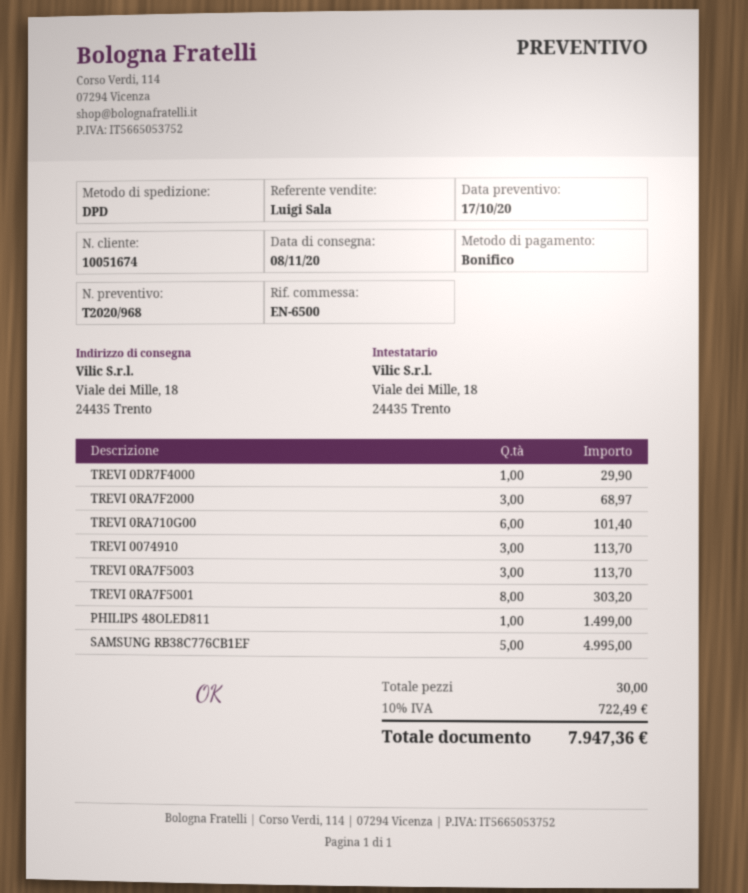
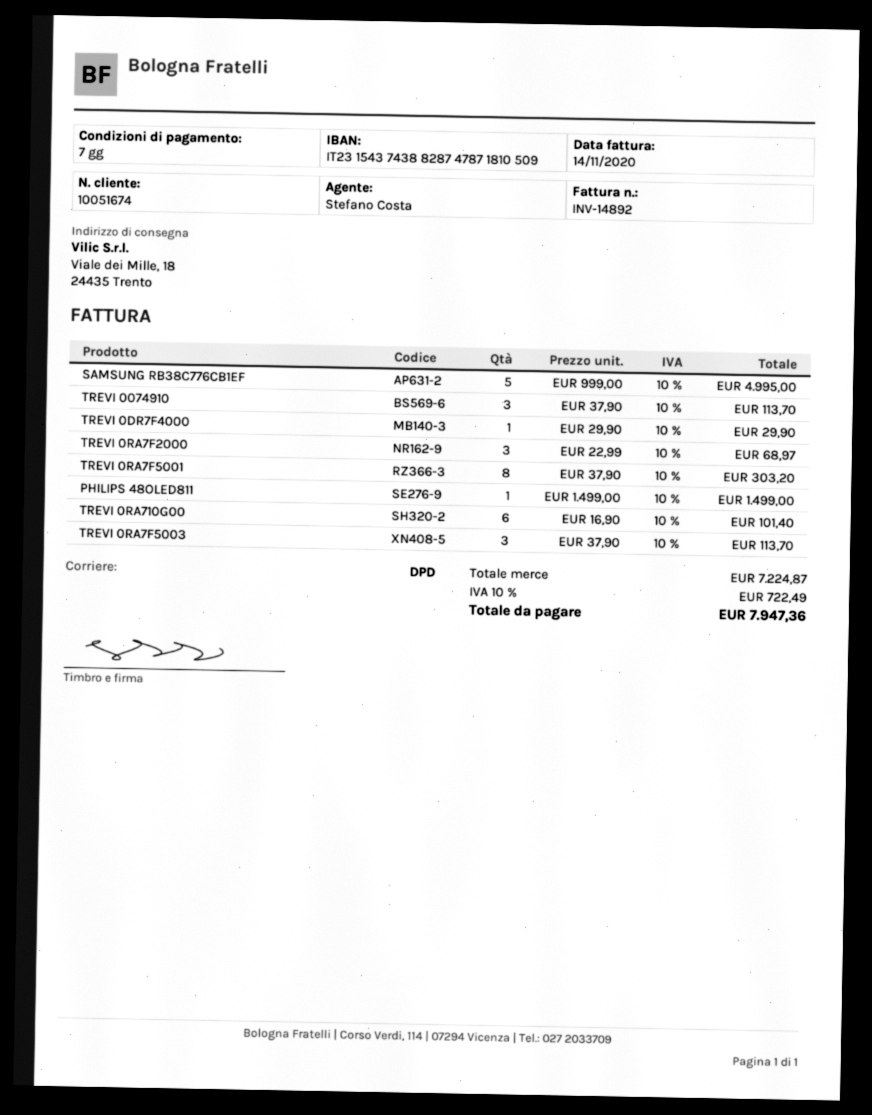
sales rep: Luigi Sala -> Stefano Costa

